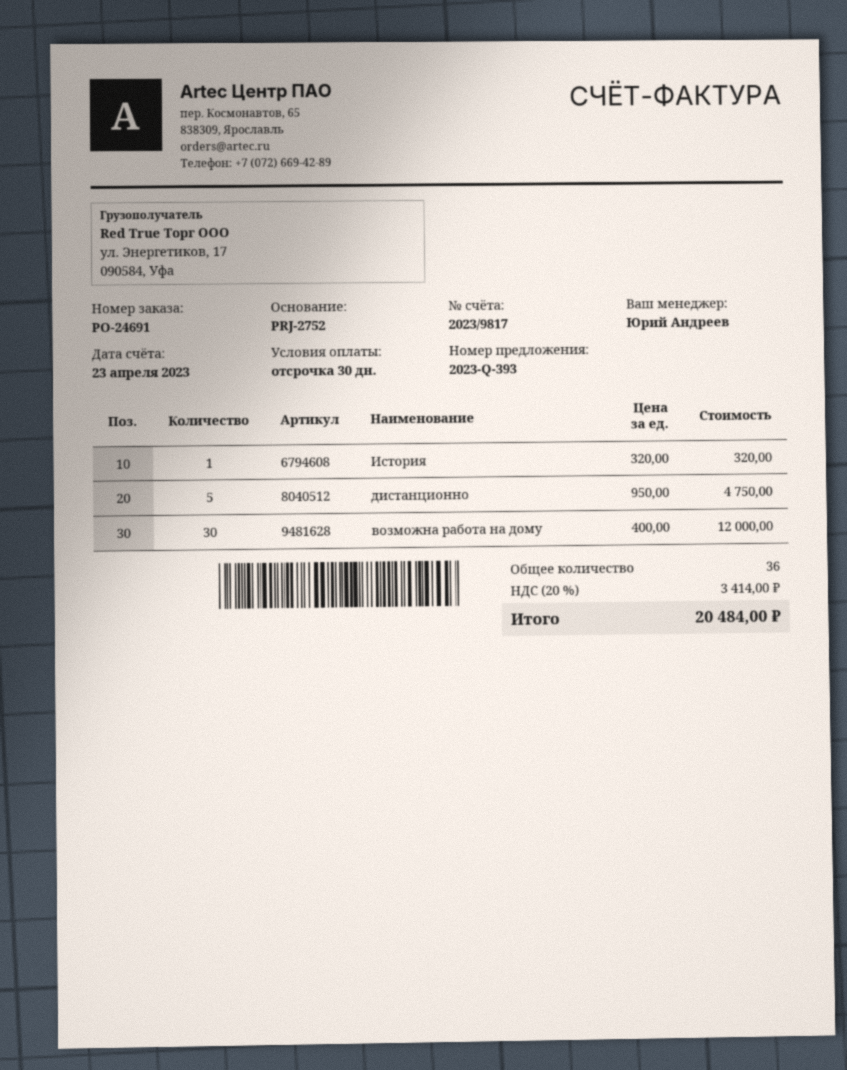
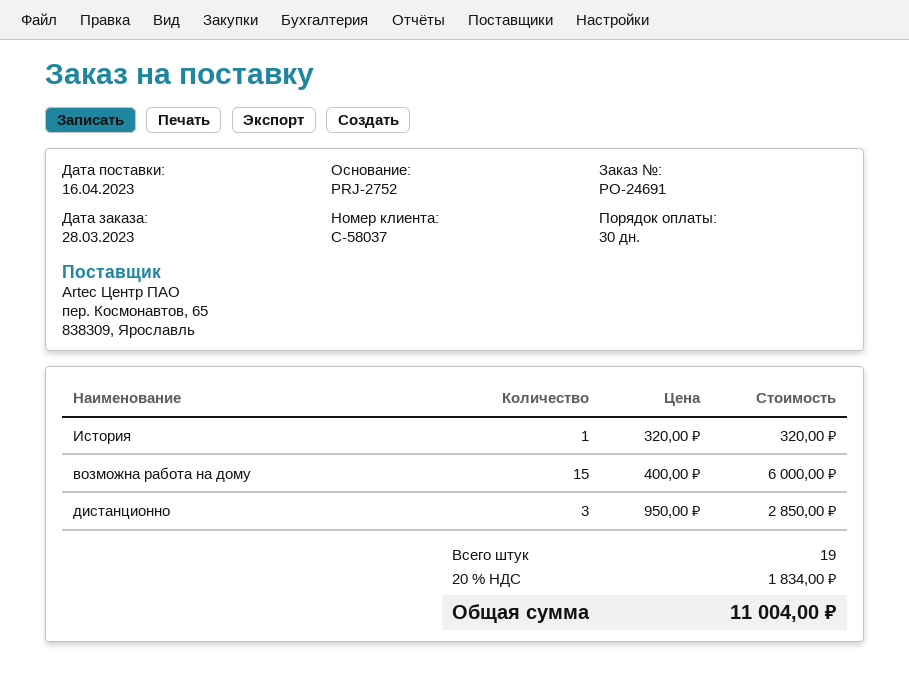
дистанционно: 5 x 950.00 = 4750.00 -> 3 x 950.00 = 2850.00
возможна работа на дому: 30 x 400.00 = 12000.00 -> 15 x 400.00 = 6000.00
total quantity: 36 -> 19
tax: 20% = 3414.00 -> 20% = 1834.00
total: 20484.00 -> 11004.00

